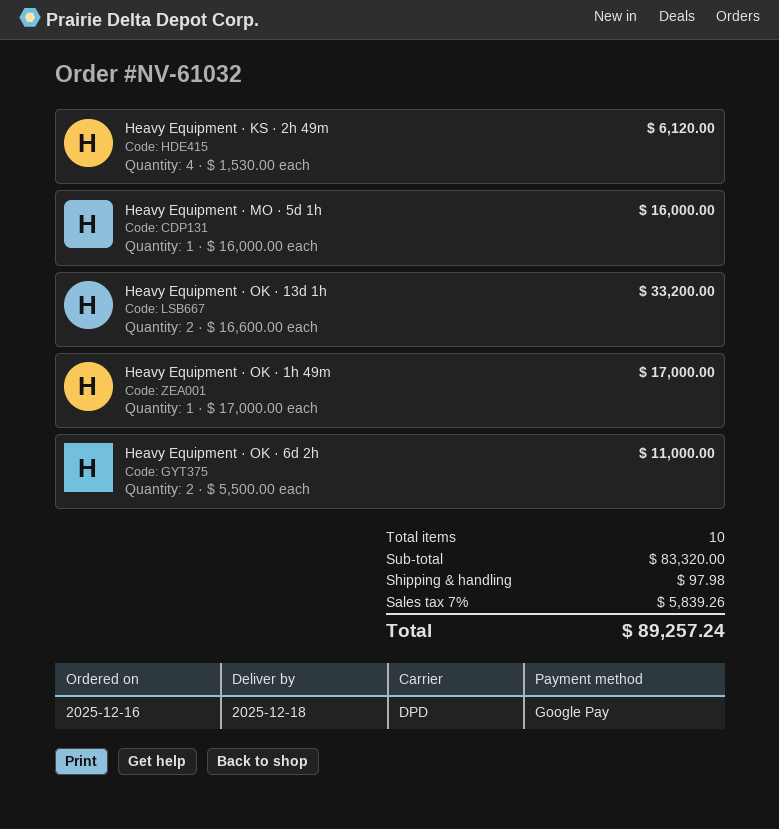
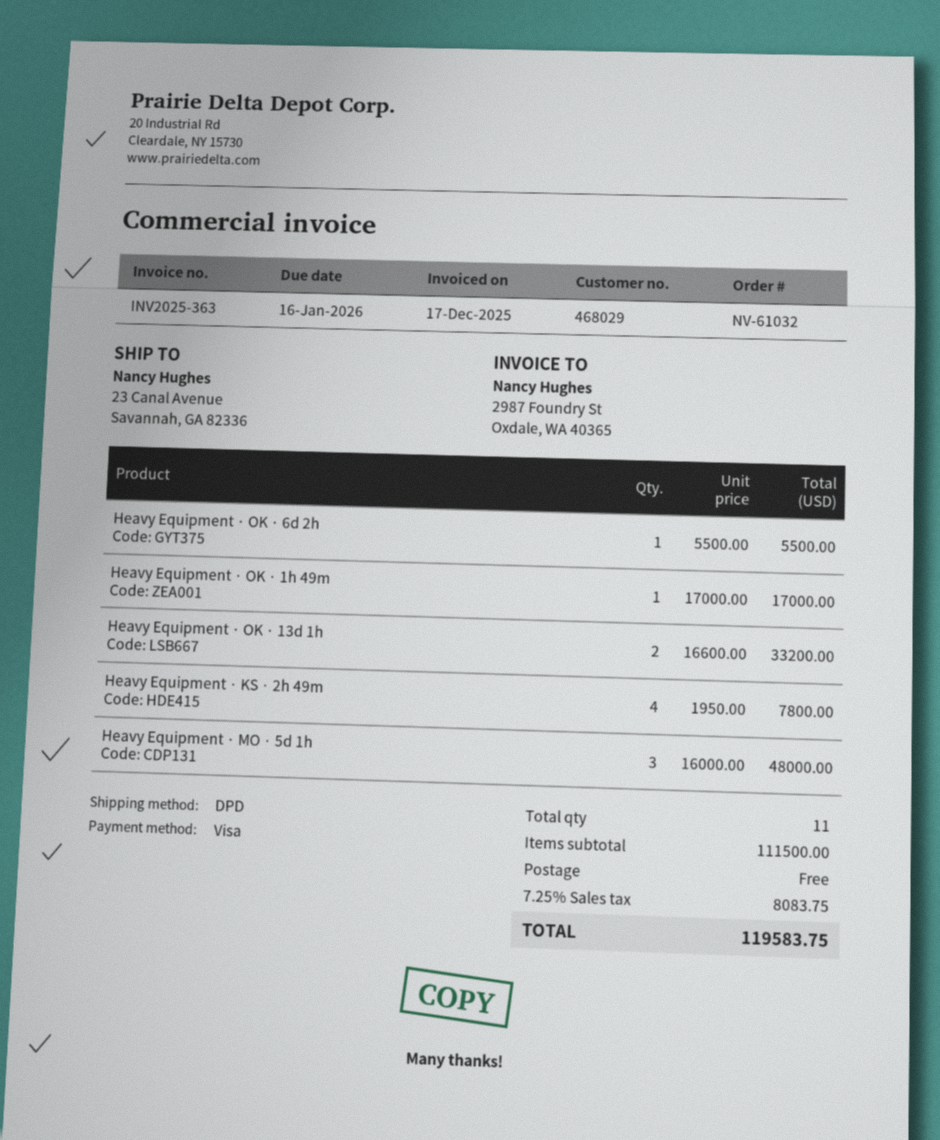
payment method: Google Pay -> Visa
Heavy Equipment · KS · 2h 49m: 4 x 1530.00 = 6120.00 -> 4 x 1950.00 = 7800.00
Heavy Equipment · MO · 5d 1h: 1 x 16000.00 = 16000.00 -> 3 x 16000.00 = 48000.00
Heavy Equipment · OK · 6d 2h: 2 x 5500.00 = 11000.00 -> 1 x 5500.00 = 5500.00
total quantity: 10 -> 11
subtotal: 83320.00 -> 111500.00
shipping: 97.98 -> 0.00
tax: 7% = 5839.26 -> 7.25% = 8083.75
total: 89257.24 -> 119583.75

